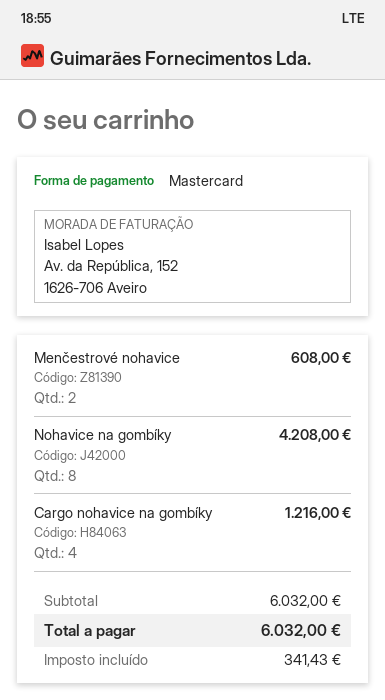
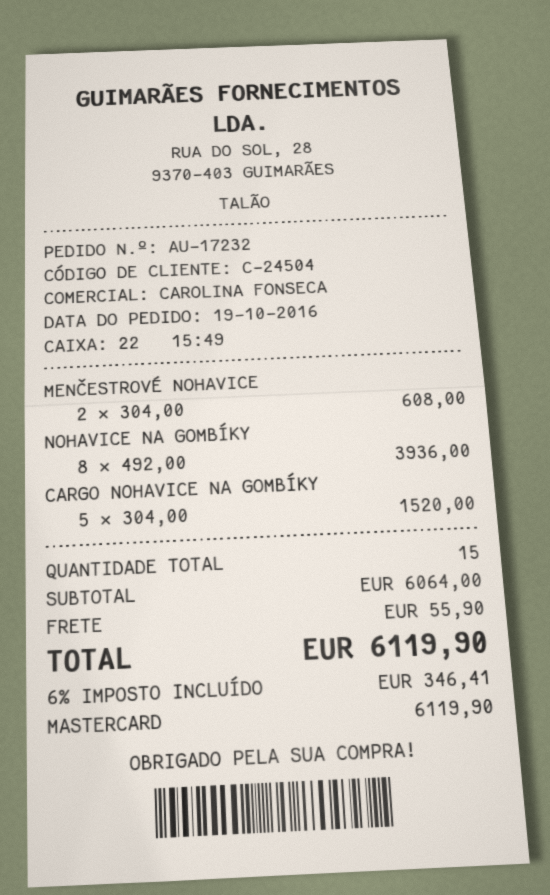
Nohavice na gombíky: 8 for 4208.00 -> 8 for 3936.00
Cargo nohavice na gombíky: 4 for 1216.00 -> 5 for 1520.00
subtotal: 6032.00 -> 6064.00
shipping: none -> 55.90
tax: 341.43 -> 346.41
total: 6032.00 -> 6119.90

